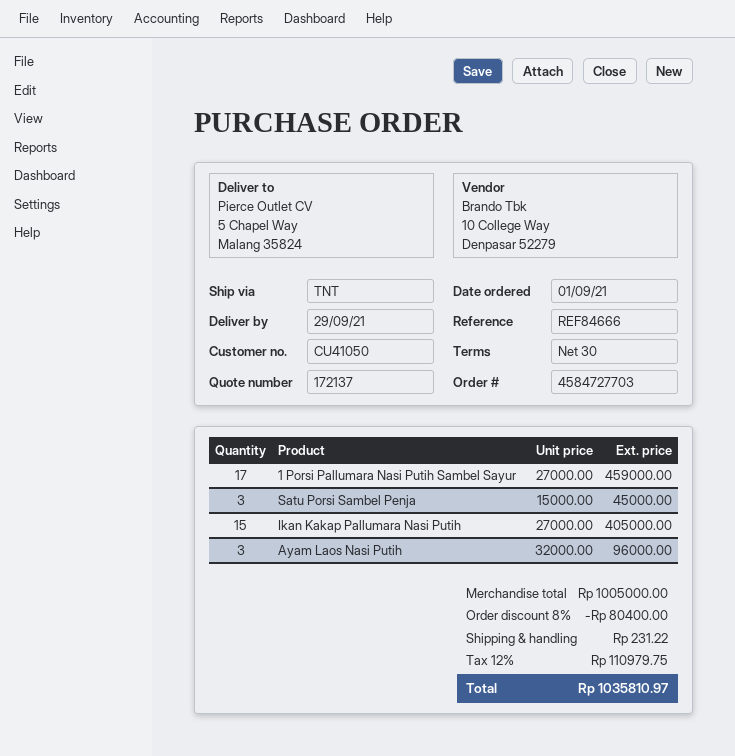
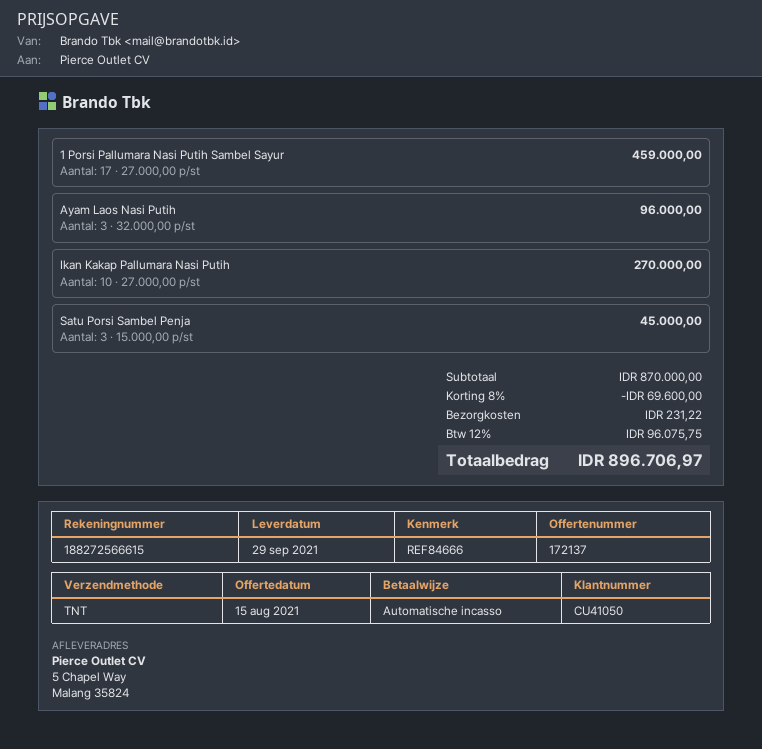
Ikan Kakap Pallumara Nasi Putih: 15 x 27000.00 = 405000.00 -> 10 x 27000.00 = 270000.00
subtotal: 1005000.00 -> 870000.00
discount: 8% = 80400.00 -> 8% = 69600.00
tax: 12% = 110979.75 -> 12% = 96075.75
total: 1035810.97 -> 896706.97

